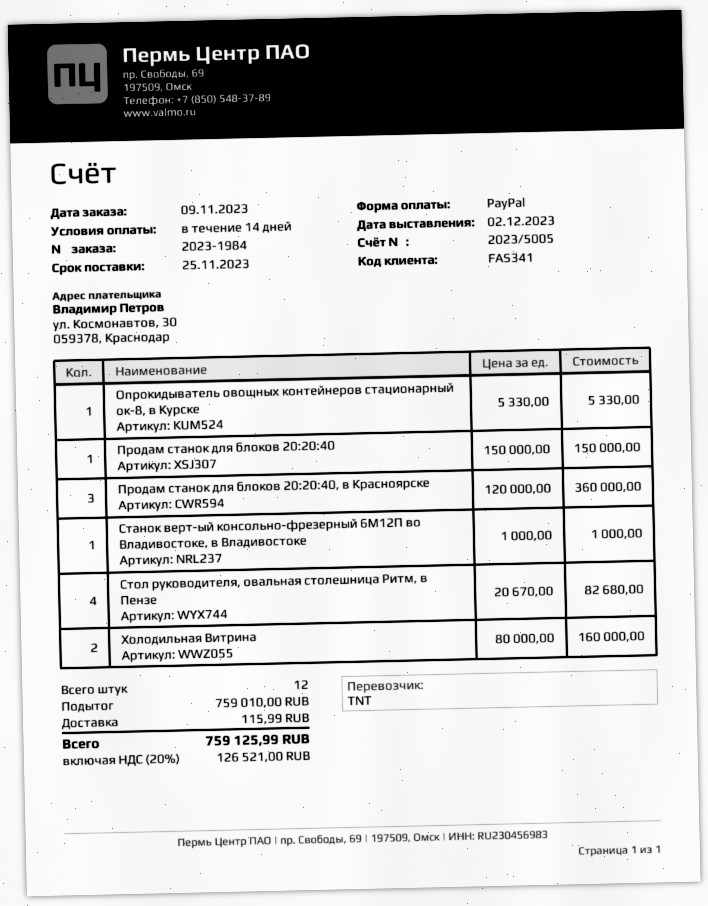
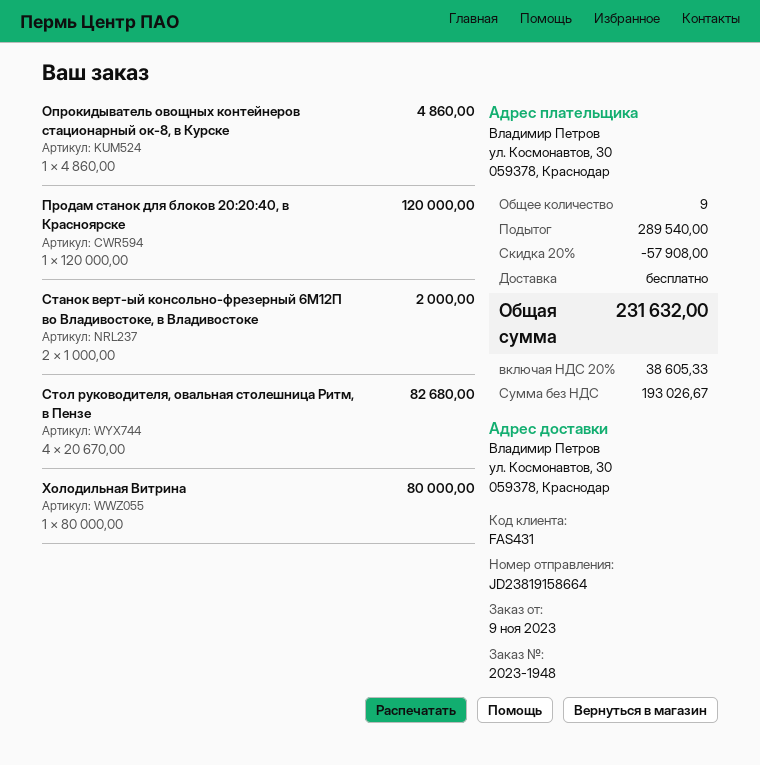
order number: 2023-1984 -> 2023-1948
customer number: FAS341 -> FAS431
Опрокидыватель овощных контейнеров стационарный ок-8, в Курске: 1 x 5330.00 = 5330.00 -> 1 x 4860.00 = 4860.00
Продам станок для блоков 20:20:40: 1 x 150000.00 = 150000.00 -> none
Продам станок для блоков 20:20:40, в Красноярске: 3 x 120000.00 = 360000.00 -> 1 x 120000.00 = 120000.00
Станок верт-ый консольно-фрезерный 6М12П во Владивостоке, в Владивостоке: 1 x 1000.00 = 1000.00 -> 2 x 1000.00 = 2000.00
Холодильная Витрина: 2 x 80000.00 = 160000.00 -> 1 x 80000.00 = 80000.00
total quantity: 12 -> 9
subtotal: 759010.00 -> 289540.00
discount: none -> 20% = 57908.00
shipping: 115.99 -> 0.00
tax: 20% = 126521.00 -> 20% = 38605.33
total: 759125.99 -> 231632.00

